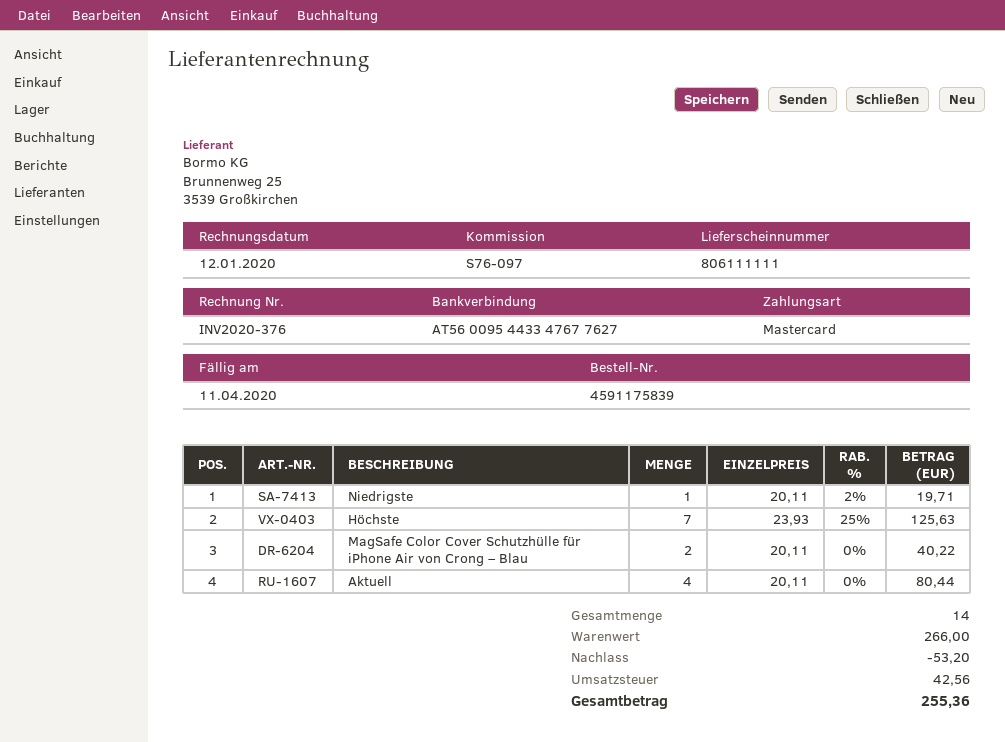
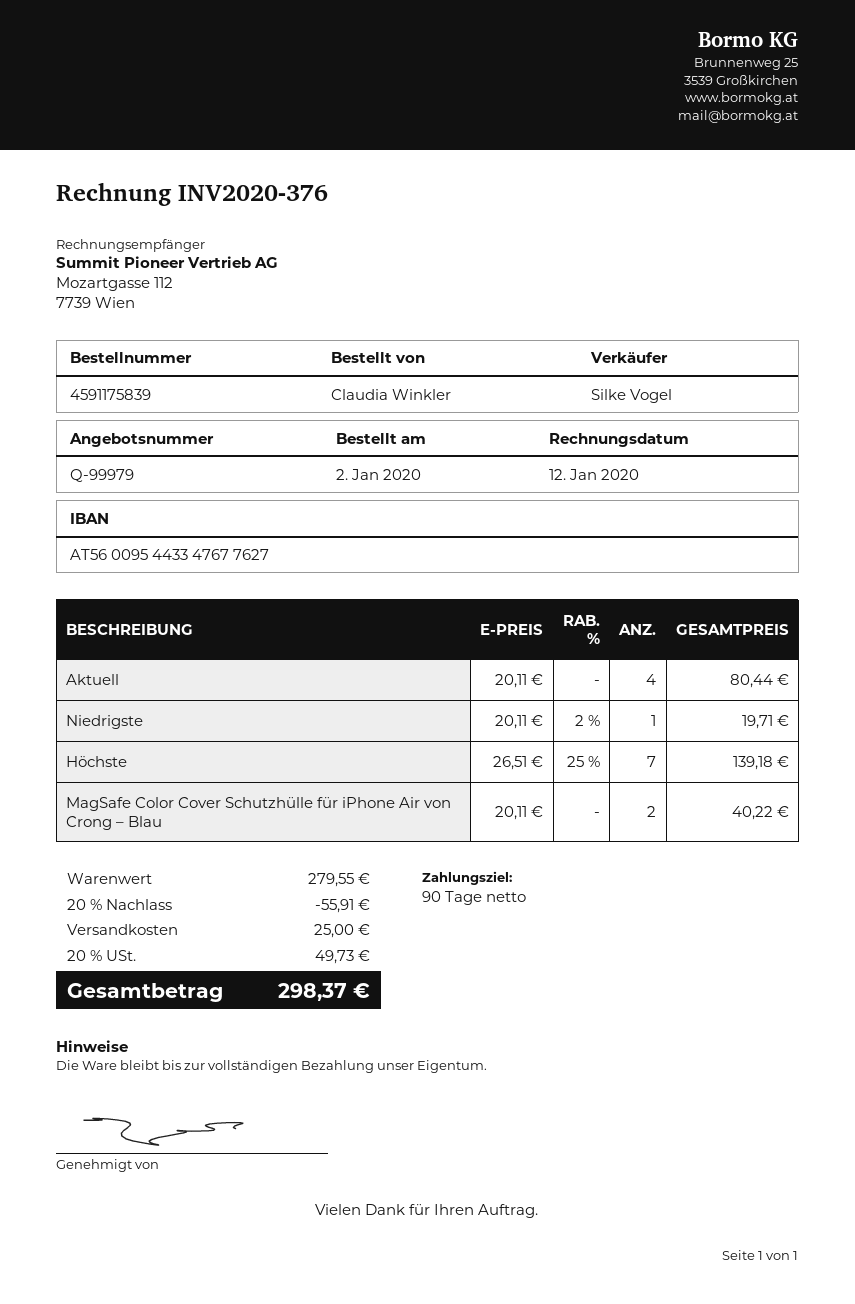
Höchste: 7 x 23.93 - 25% = 125.63 -> 7 x 26.51 - 25% = 139.18
subtotal: 266.00 -> 279.55
discount: 53.20 -> 55.91
shipping: none -> 25.00
tax: 42.56 -> 49.73
total: 255.36 -> 298.37

